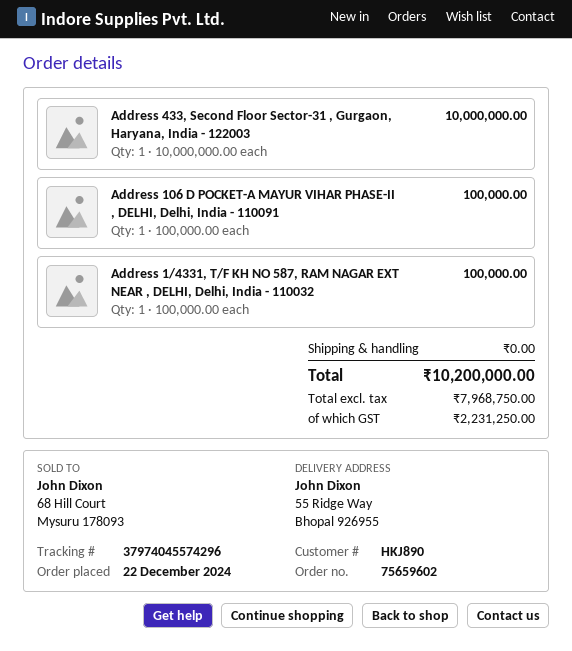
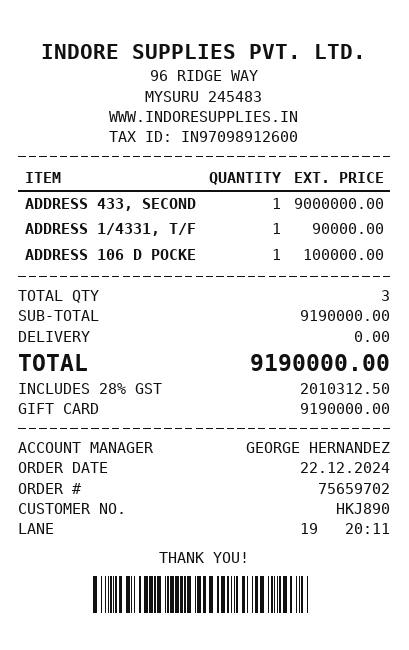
order number: 75659602 -> 75659702
Address 433, Second Floor Sector-31 , Gurgaon, Haryana, India - 122003: 1 for 10000000.00 -> 1 for 9000000.00
Address 1/4331, T/F KH NO 587, RAM NAGAR EXT NEAR , DELHI, Delhi, India - 110032: 1 for 100000.00 -> 1 for 90000.00
tax: 2231250.00 -> 2010312.50
total: 10200000.00 -> 9190000.00

